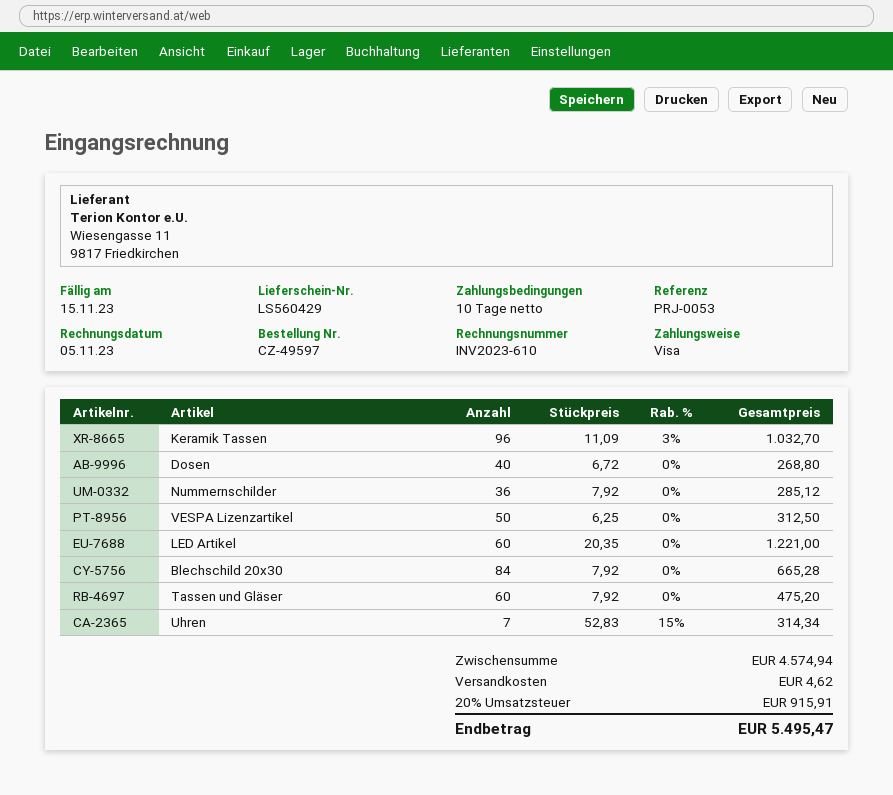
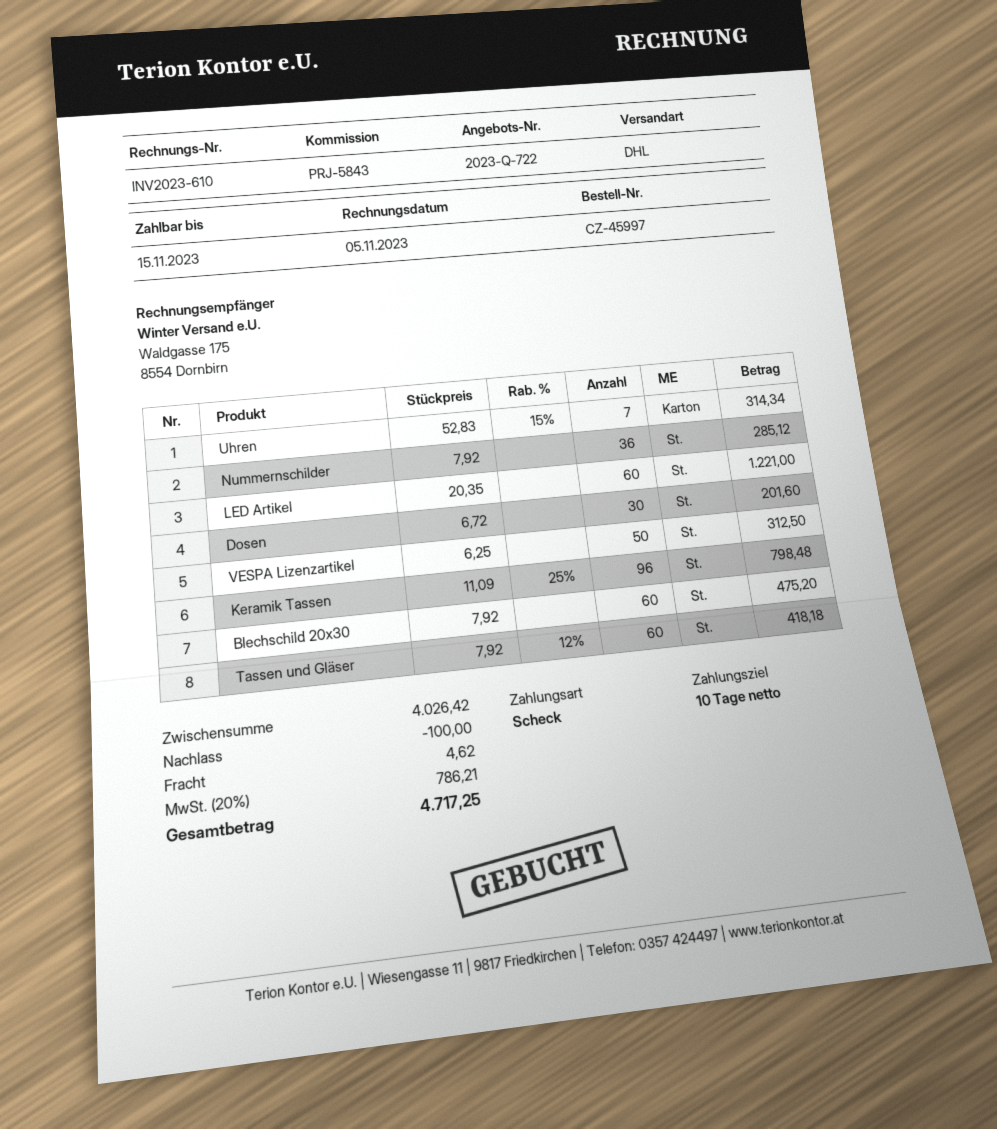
order number: CZ-49597 -> CZ-45997
reference: PRJ-0053 -> PRJ-5843
payment method: Visa -> cheque
Keramik Tassen: 96 x 11.09 - 3% = 1032.70 -> 96 x 11.09 - 25% = 798.48
Dosen: 40 x 6.72 = 268.80 -> 30 x 6.72 = 201.60
Blechschild 20x30: 84 x 7.92 = 665.28 -> 60 x 7.92 = 475.20
Tassen und Gläser: 60 x 7.92 = 475.20 -> 60 x 7.92 - 12% = 418.18
subtotal: 4574.94 -> 4026.42
discount: none -> 100.00
tax: 20% = 915.91 -> 20% = 786.21
total: 5495.47 -> 4717.25

